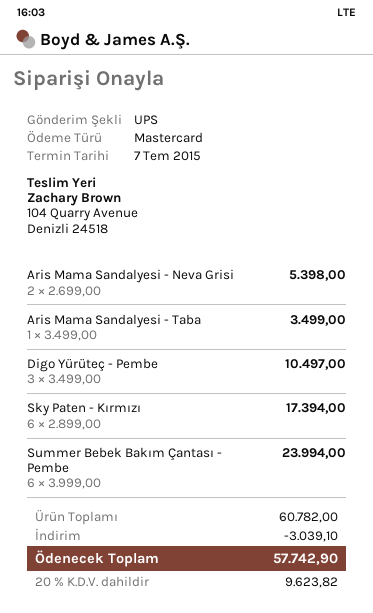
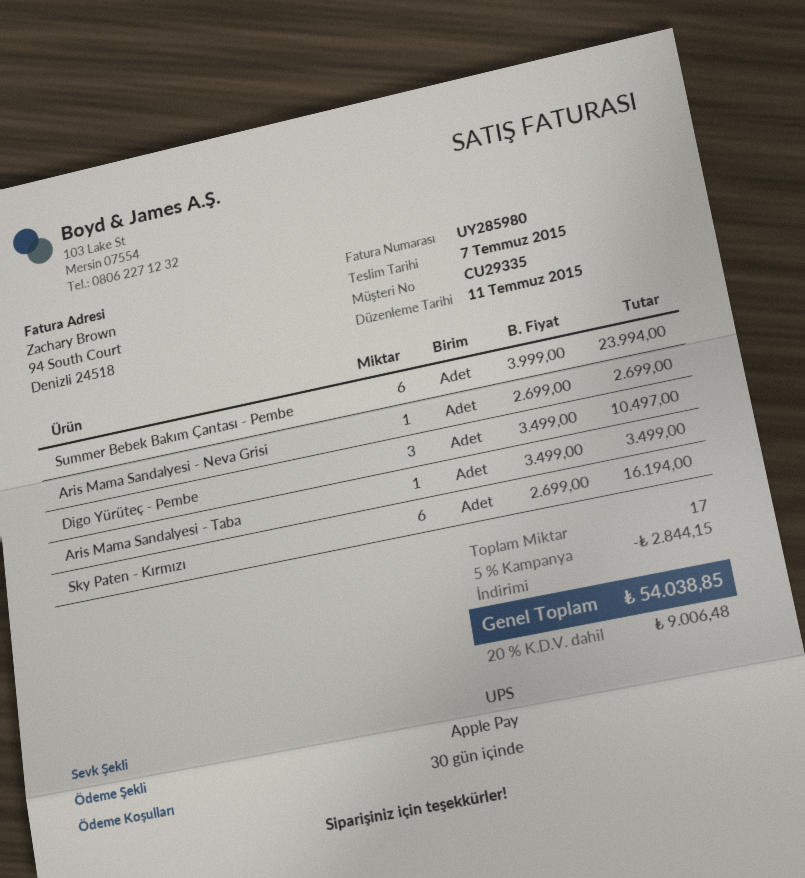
payment method: Mastercard -> Apple Pay
Aris Mama Sandalyesi - Neva Grisi: 2 x 2699.00 = 5398.00 -> 1 x 2699.00 = 2699.00
Sky Paten - Kırmızı: 6 x 2899.00 = 17394.00 -> 6 x 2699.00 = 16194.00
discount: 3039.10 -> 2844.15
tax: 20% = 9623.82 -> 20% = 9006.48
total: 57742.90 -> 54038.85

